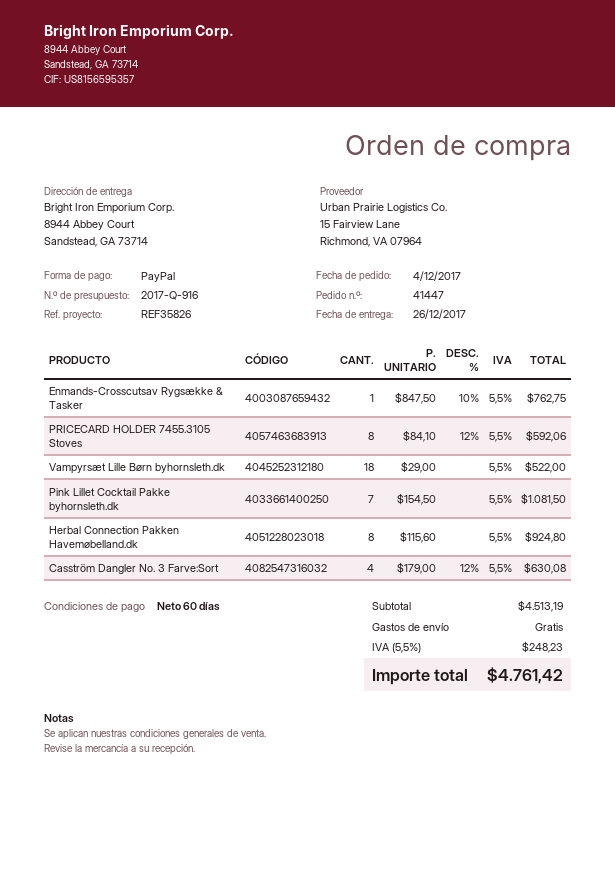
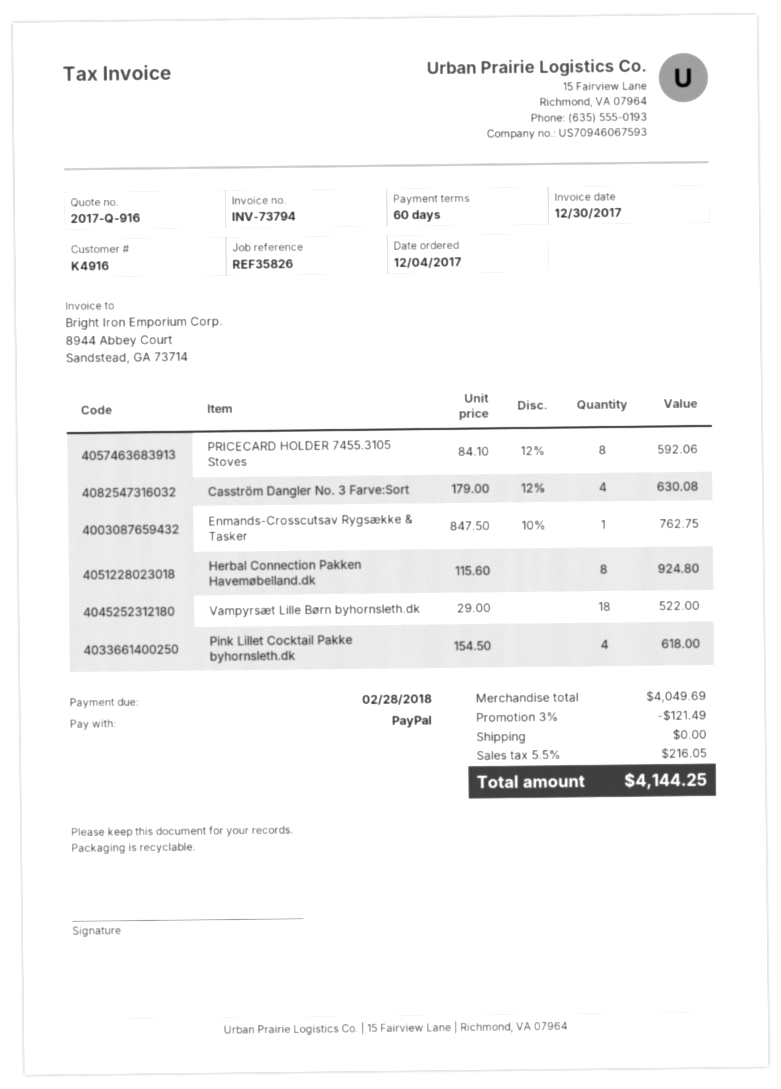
Pink Lillet Cocktail Pakke byhornsleth.dk: 7 x 154.50 = 1081.50 -> 4 x 154.50 = 618.00
subtotal: 4513.19 -> 4049.69
discount: none -> 3% = 121.49
tax: 5.5% = 248.23 -> 5.5% = 216.05
total: 4761.42 -> 4144.25

